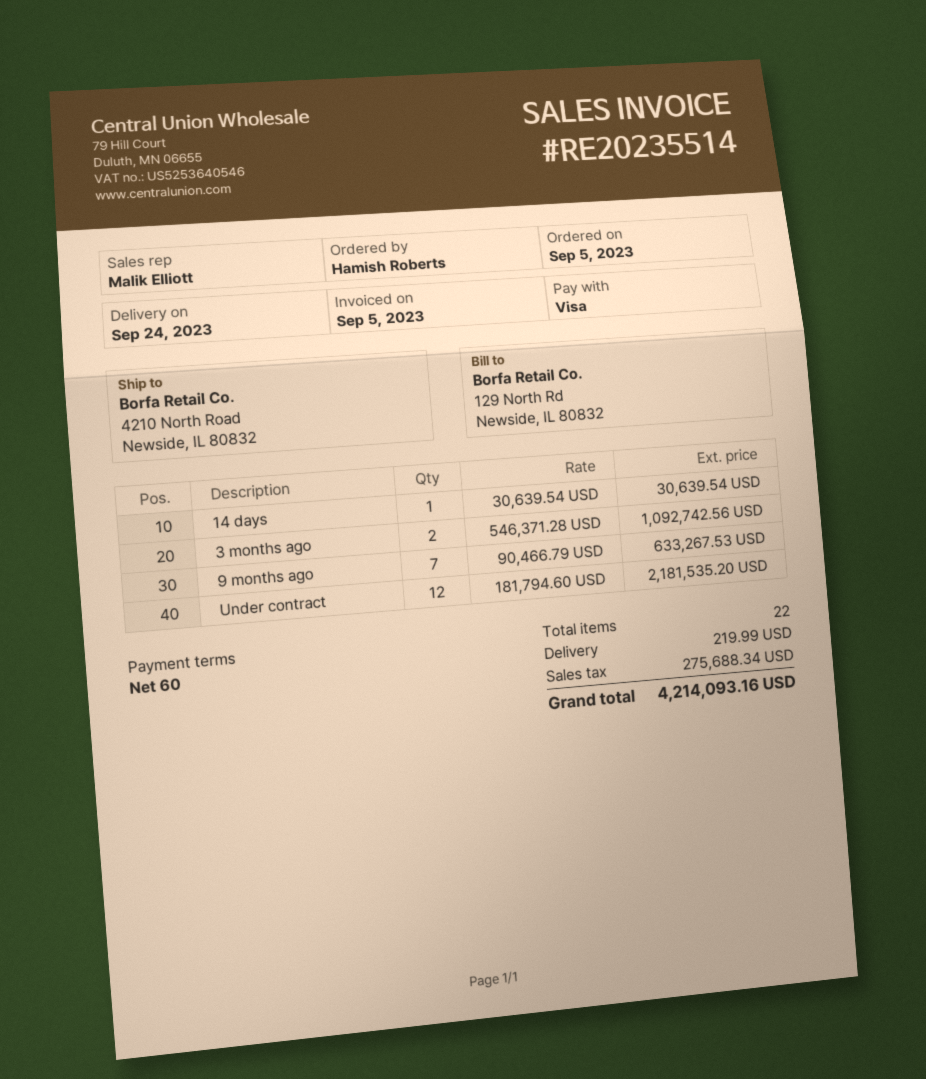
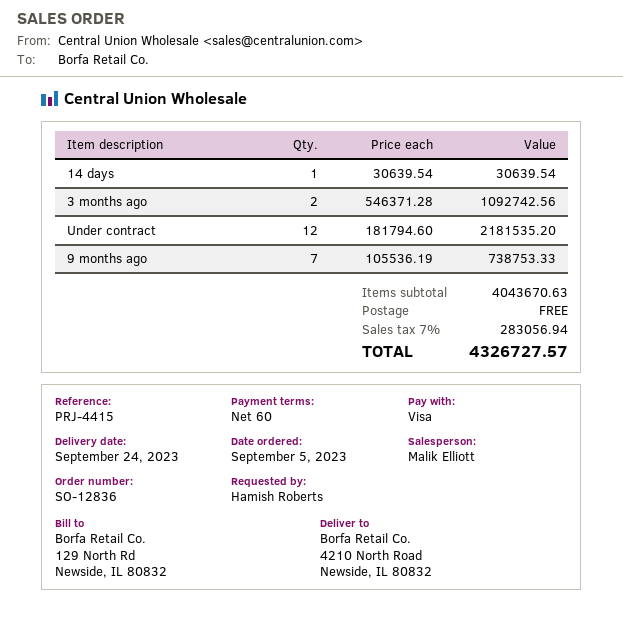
9 months ago: 7 x 90466.79 = 633267.53 -> 7 x 105536.19 = 738753.33
shipping: 219.99 -> 0.00
tax: 275688.34 -> 283056.94
total: 4214093.16 -> 4326727.57

